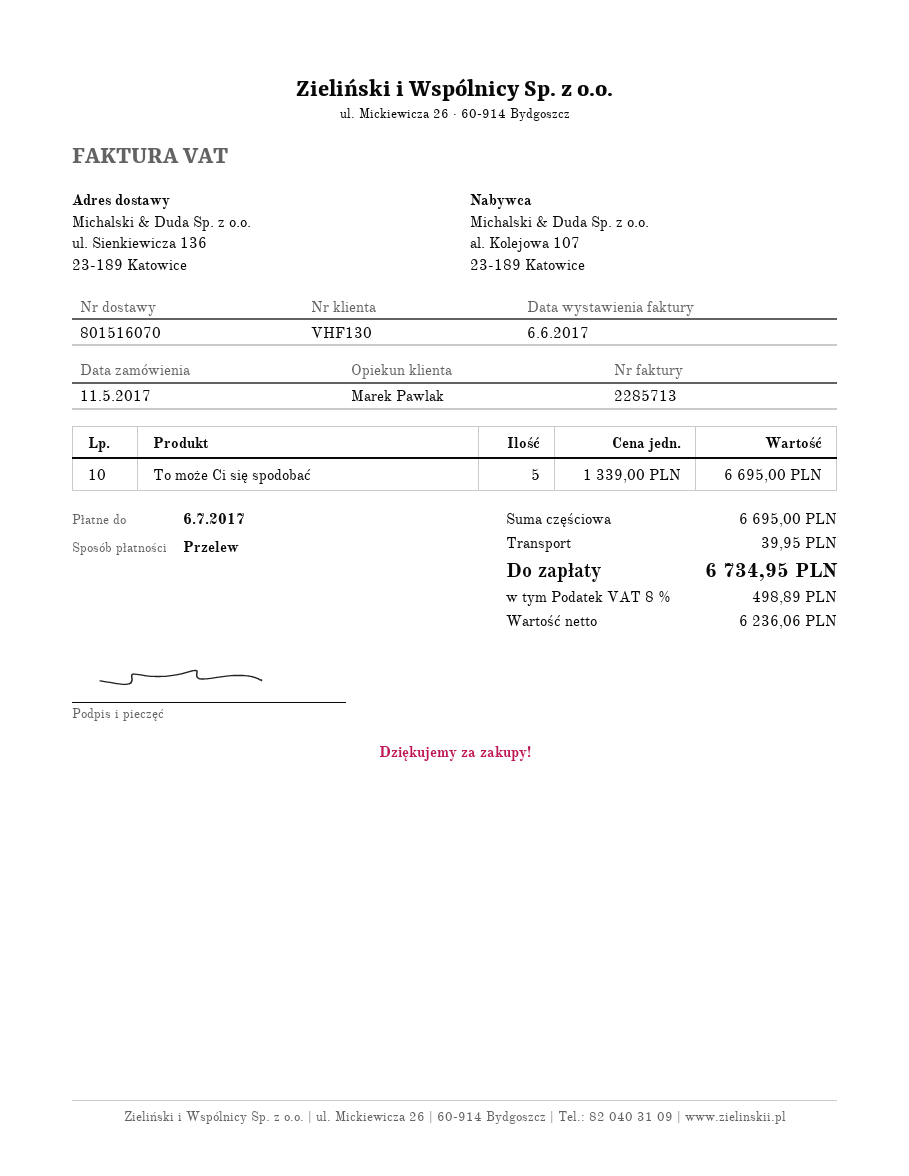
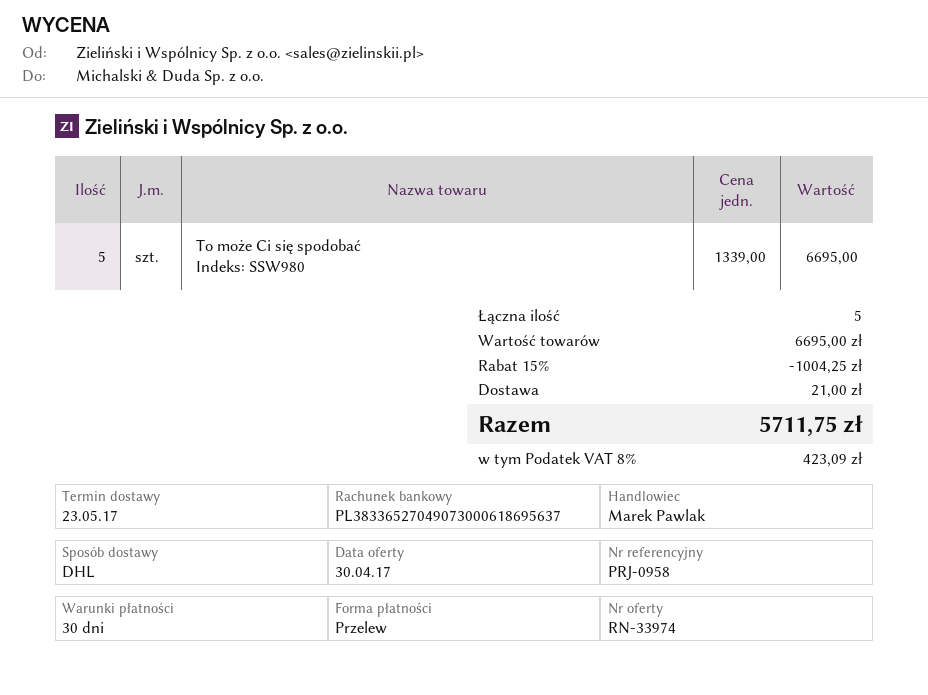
discount: none -> 15% = 1004.25
shipping: 39.95 -> 21.00
tax: 8% = 498.89 -> 8% = 423.09
total: 6734.95 -> 5711.75

